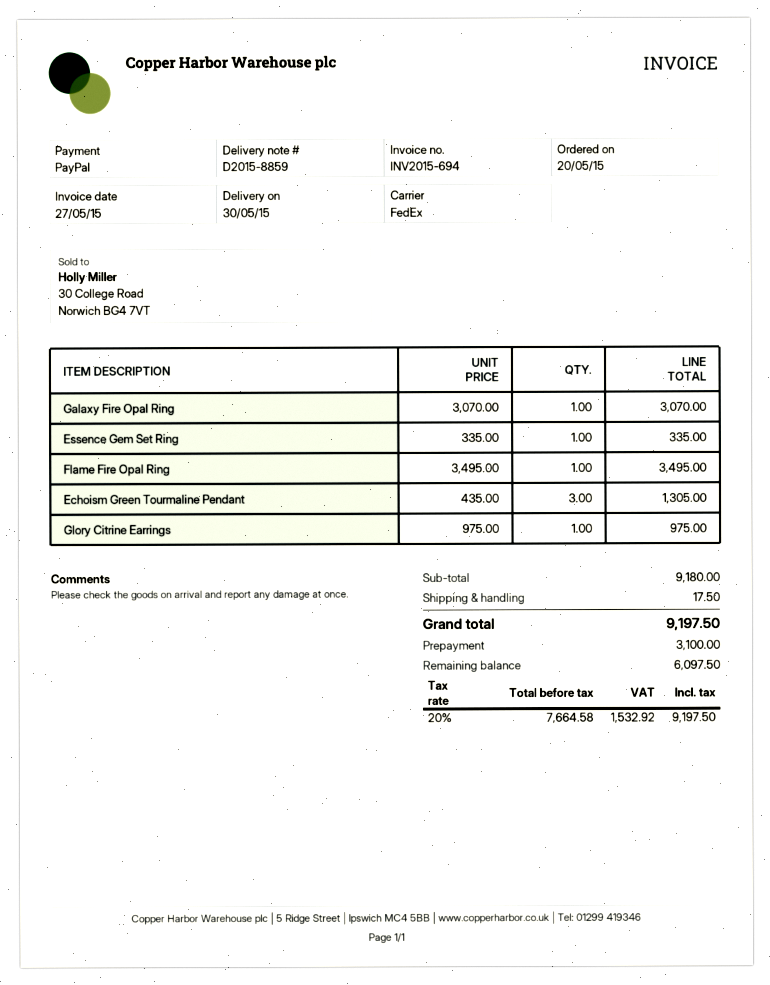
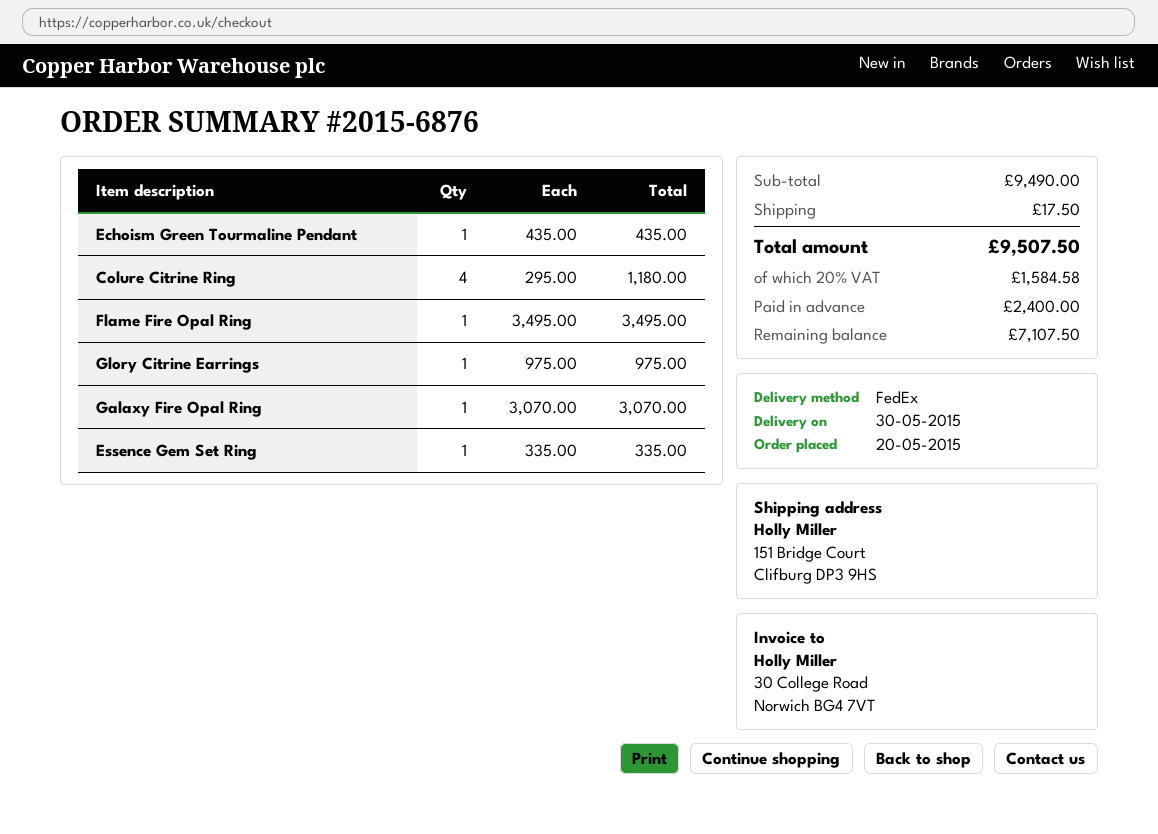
Echoism Green Tourmaline Pendant: 3 x 435.00 = 1305.00 -> 1 x 435.00 = 435.00
Colure Citrine Ring: none -> 4 x 295.00 = 1180.00
subtotal: 9180.00 -> 9490.00
tax: 20% = 1532.92 -> 20% = 1584.58
total: 9197.50 -> 9507.50
deposit: 3100.00 -> 2400.00
balance: 6097.50 -> 7107.50

